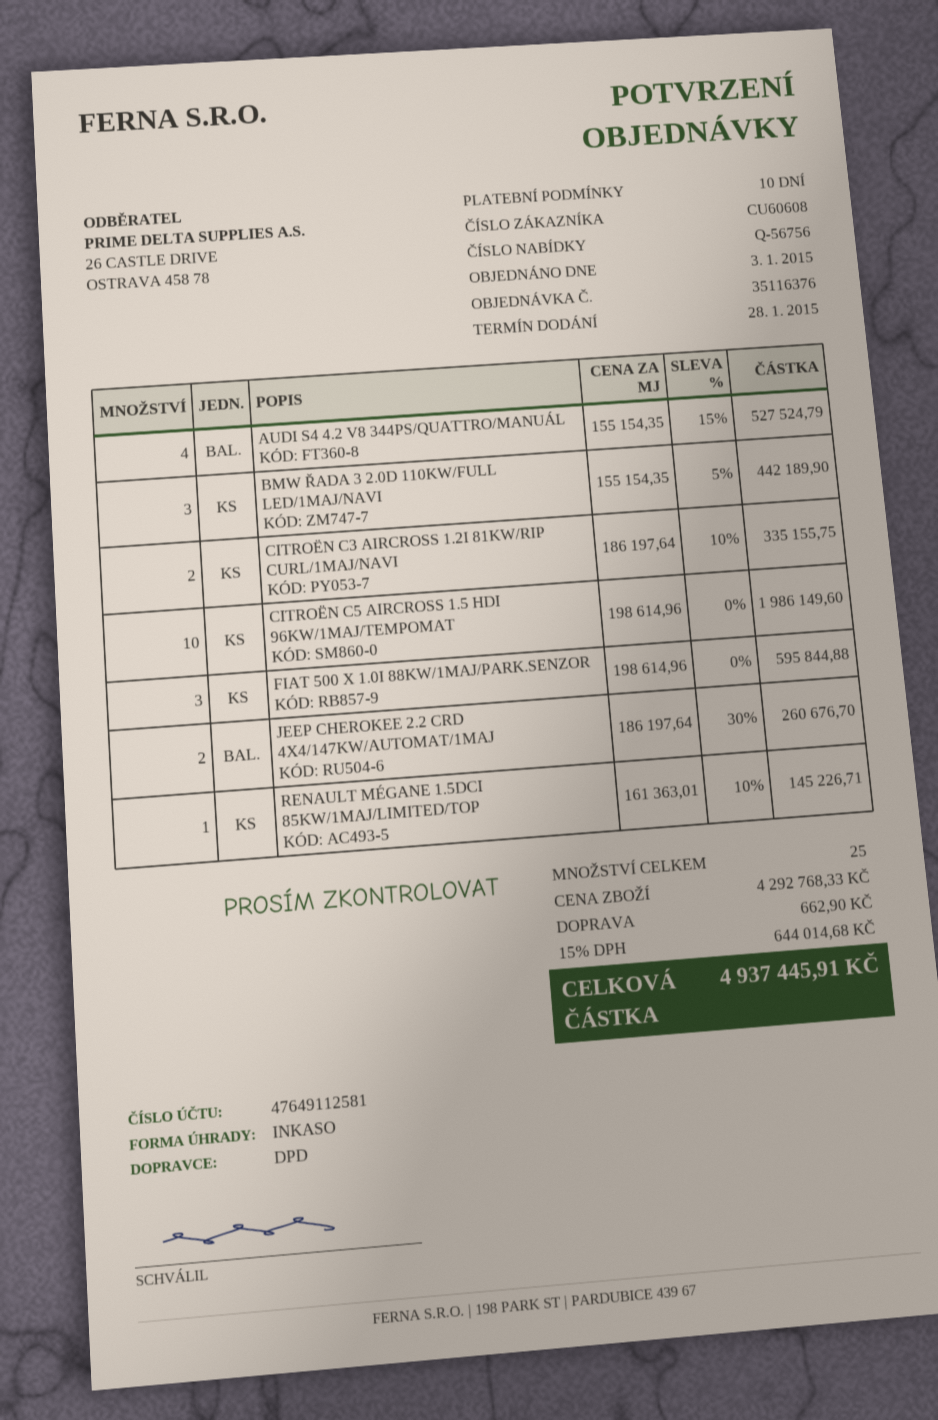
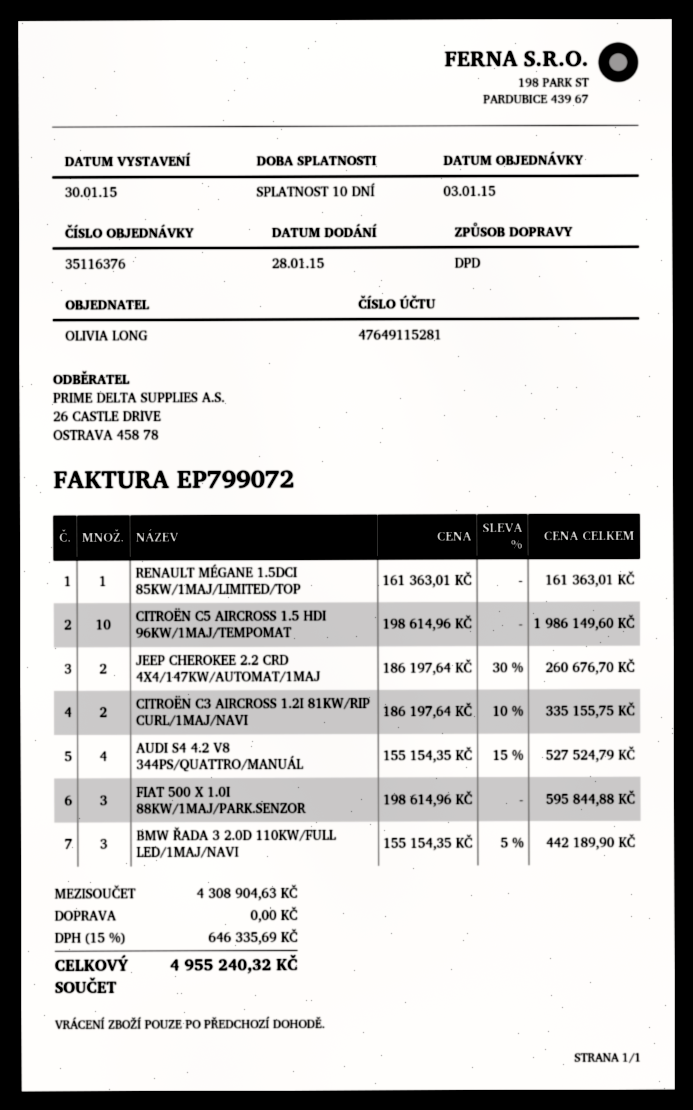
bank account: 47649112581 -> 47649115281
RENAULT MÉGANE 1.5DCI 85KW/1MAJ/LIMITED/TOP: 1 x 161363.01 - 10% = 145226.71 -> 1 x 161363.01 = 161363.01
subtotal: 4292768.33 -> 4308904.63
shipping: 662.90 -> 0.00
tax: 15% = 644014.68 -> 15% = 646335.69
total: 4937445.91 -> 4955240.32

